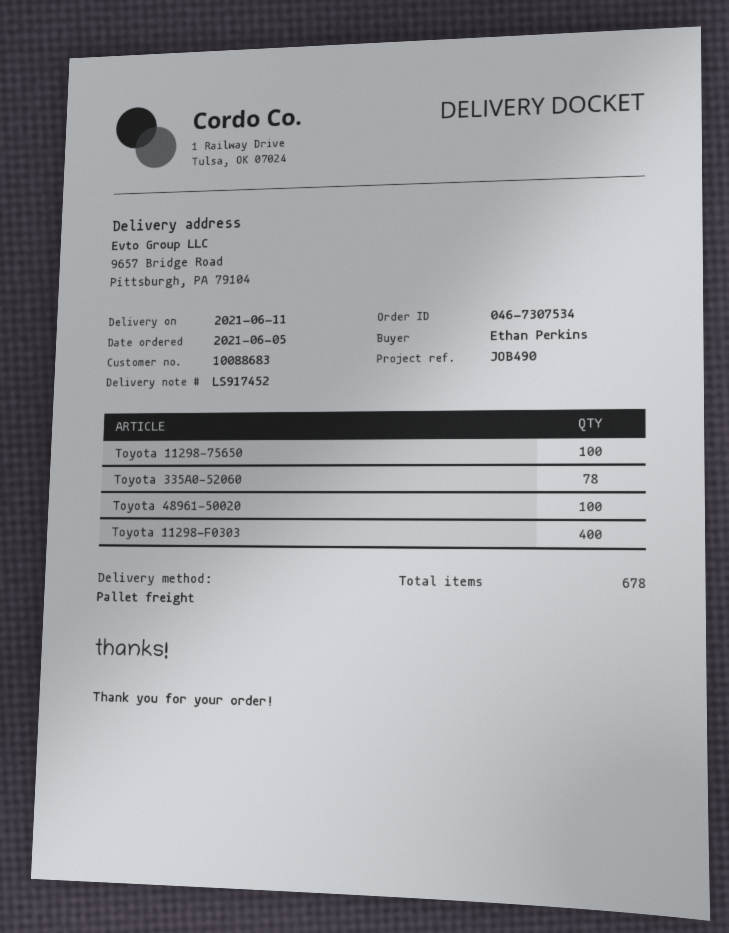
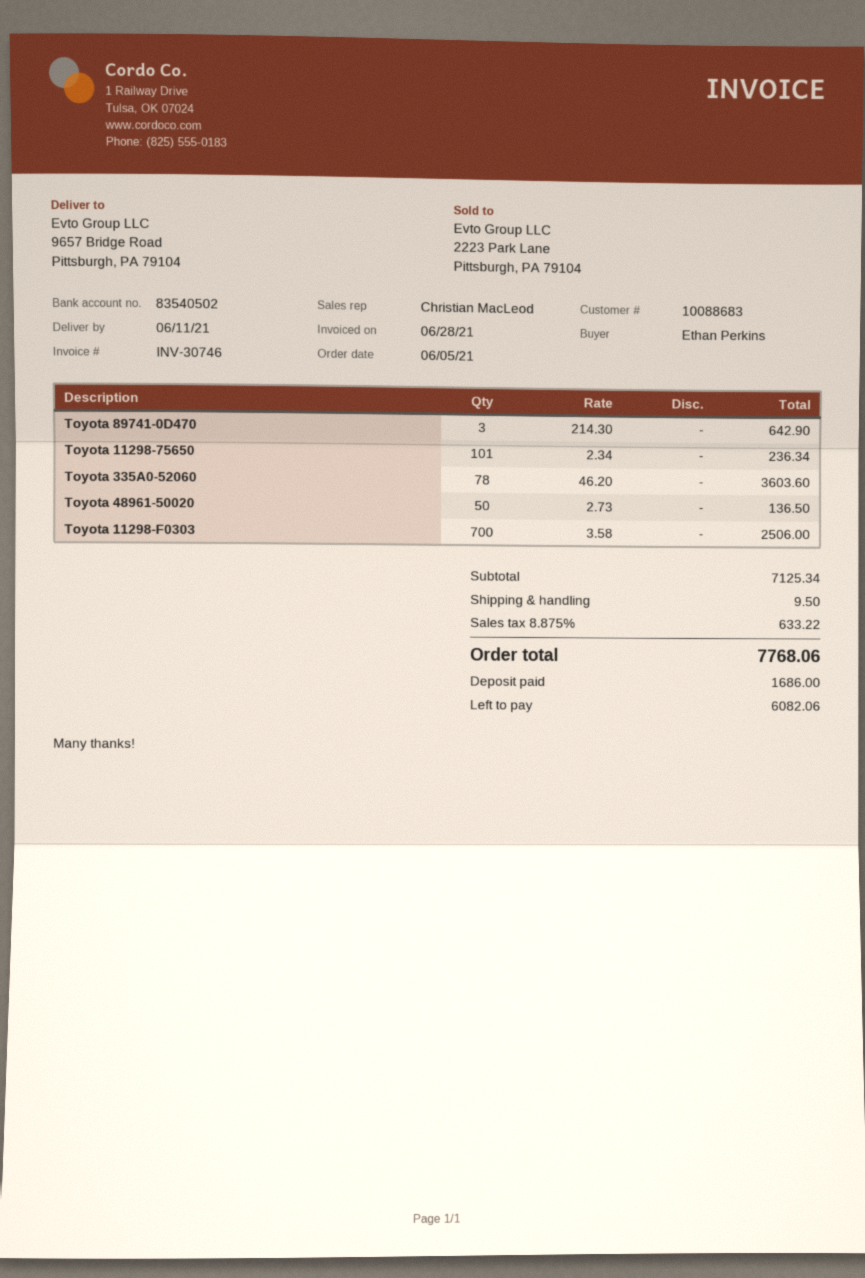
Toyota 11298-75650: 100 -> 101
Toyota 48961-50020: 100 -> 50
Toyota 11298-F0303: 400 -> 700
Toyota 89741-0D470: none -> 3

